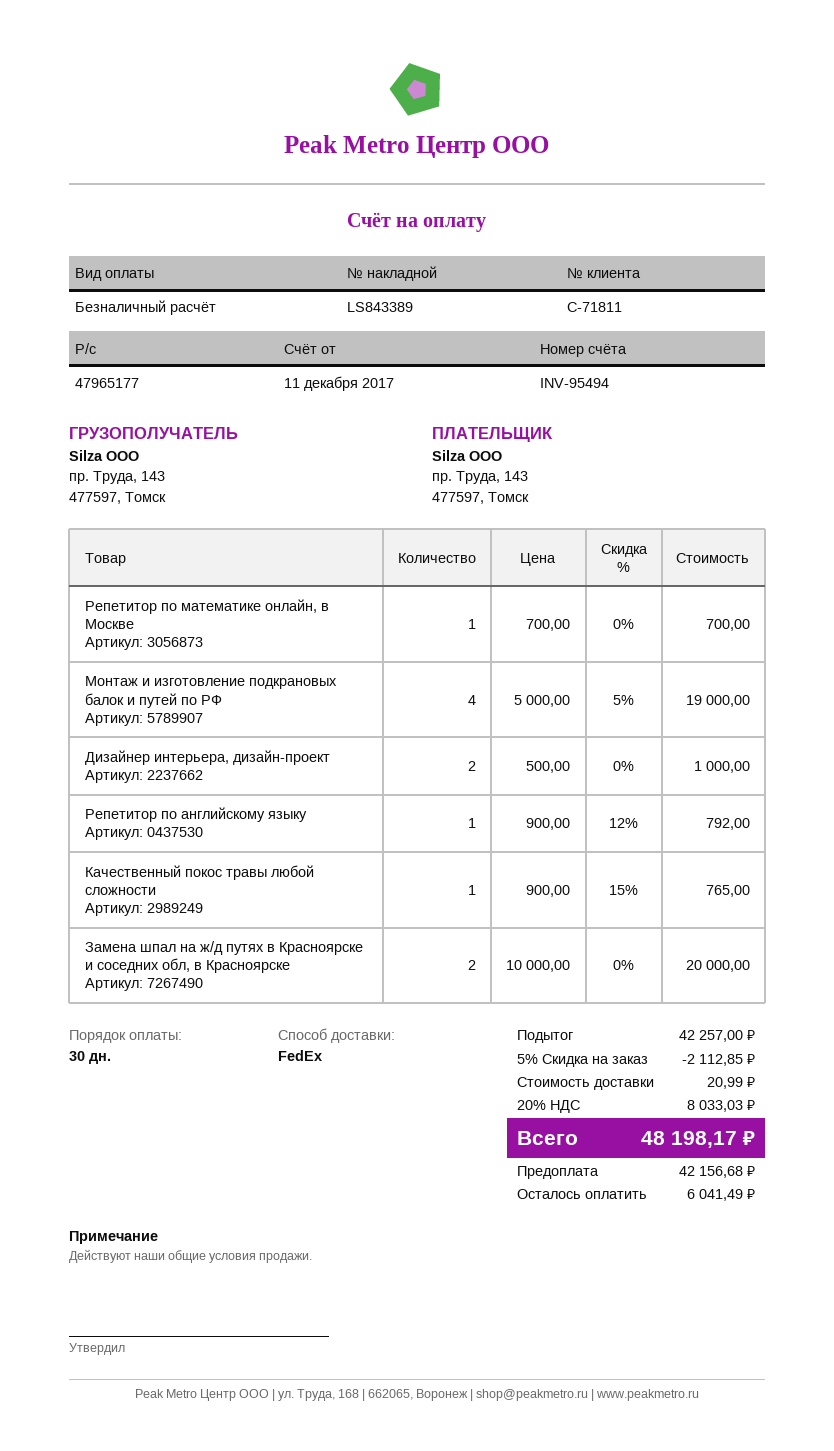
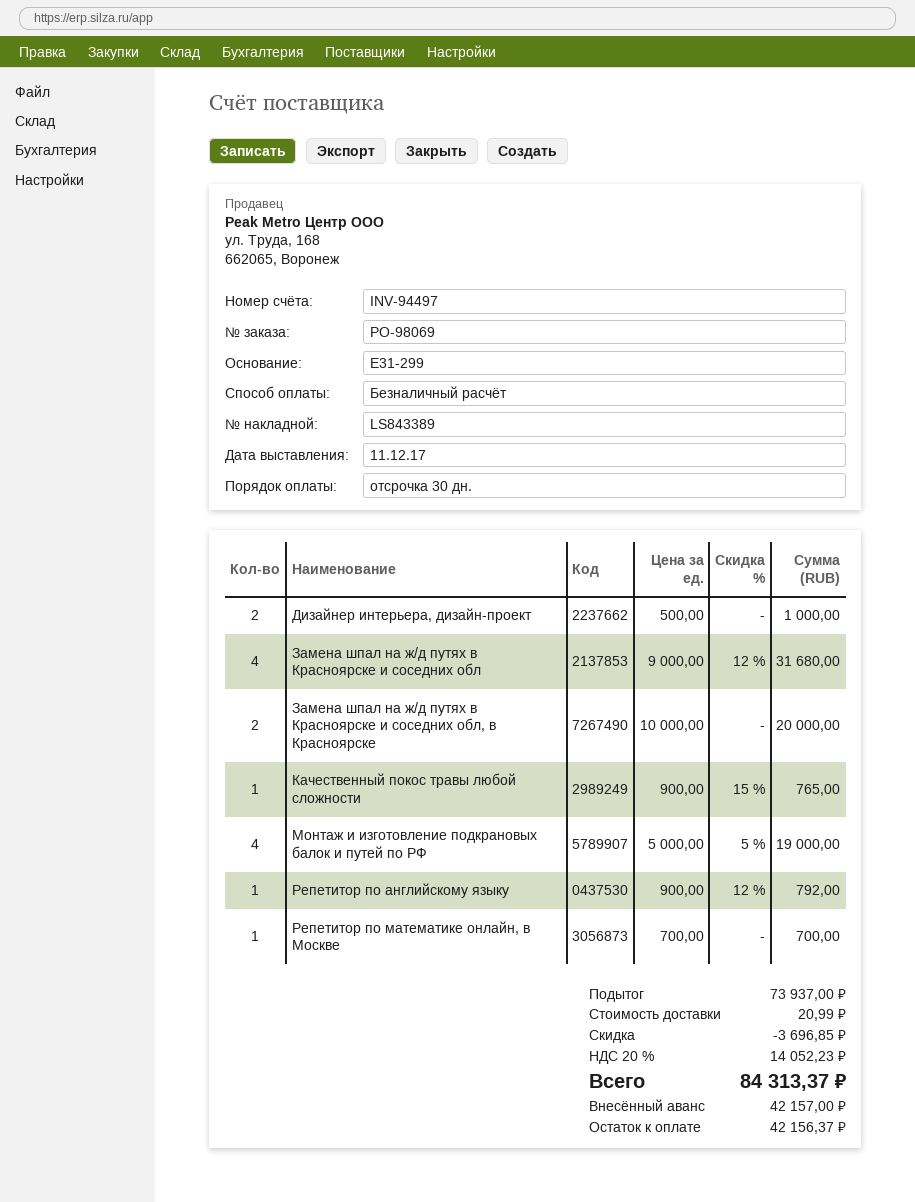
invoice number: INV-95494 -> INV-94497
Замена шпал на ж/д путях в Красноярске и соседних обл: none -> 4 x 9000.00 - 12% = 31680.00
subtotal: 42257.00 -> 73937.00
discount: 2112.85 -> 3696.85
tax: 20% = 8033.03 -> 20% = 14052.23
total: 48198.17 -> 84313.37
deposit: 42156.68 -> 42157.00
balance: 6041.49 -> 42156.37

